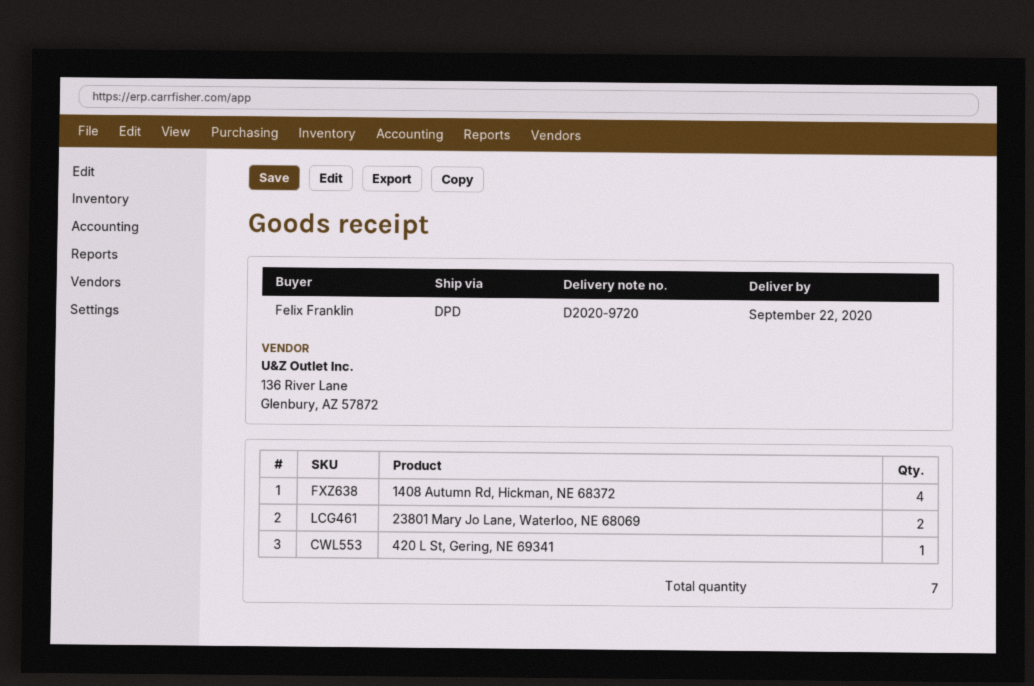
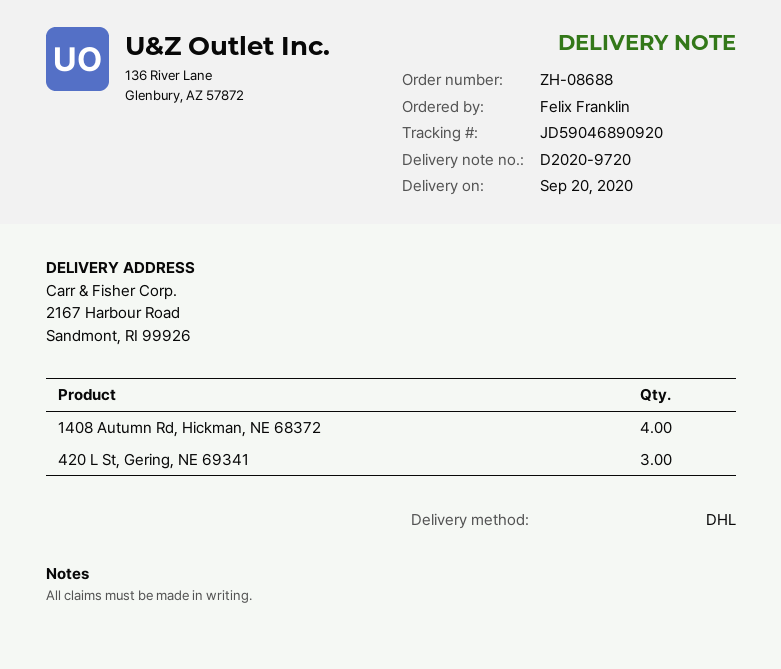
delivery date: 2020-09-22 -> 2020-09-20
shipping method: DPD -> DHL
23801 Mary Jo Lane, Waterloo, NE 68069: 2 -> none
420 L St, Gering, NE 69341: 1 -> 3

